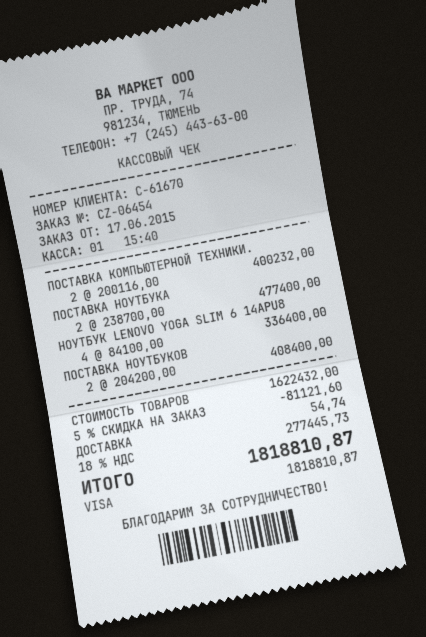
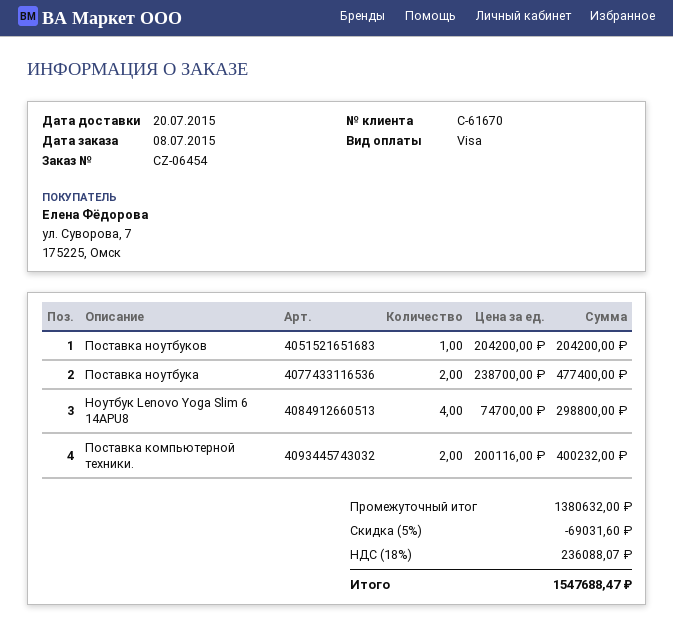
order date: 2015-06-17 -> 2015-07-08
НОУТБУК LENOVO YOGA SLIM 6 14APU8: 4 x 84100.00 = 336400.00 -> 4 x 74700.00 = 298800.00
ПОСТАВКА НОУТБУКОВ: 2 x 204200.00 = 408400.00 -> 1 x 204200.00 = 204200.00
subtotal: 1622432.00 -> 1380632.00
discount: 5% = 81121.60 -> 5% = 69031.60
shipping: 54.74 -> none
tax: 18% = 277445.73 -> 18% = 236088.07
total: 1818810.87 -> 1547688.47

